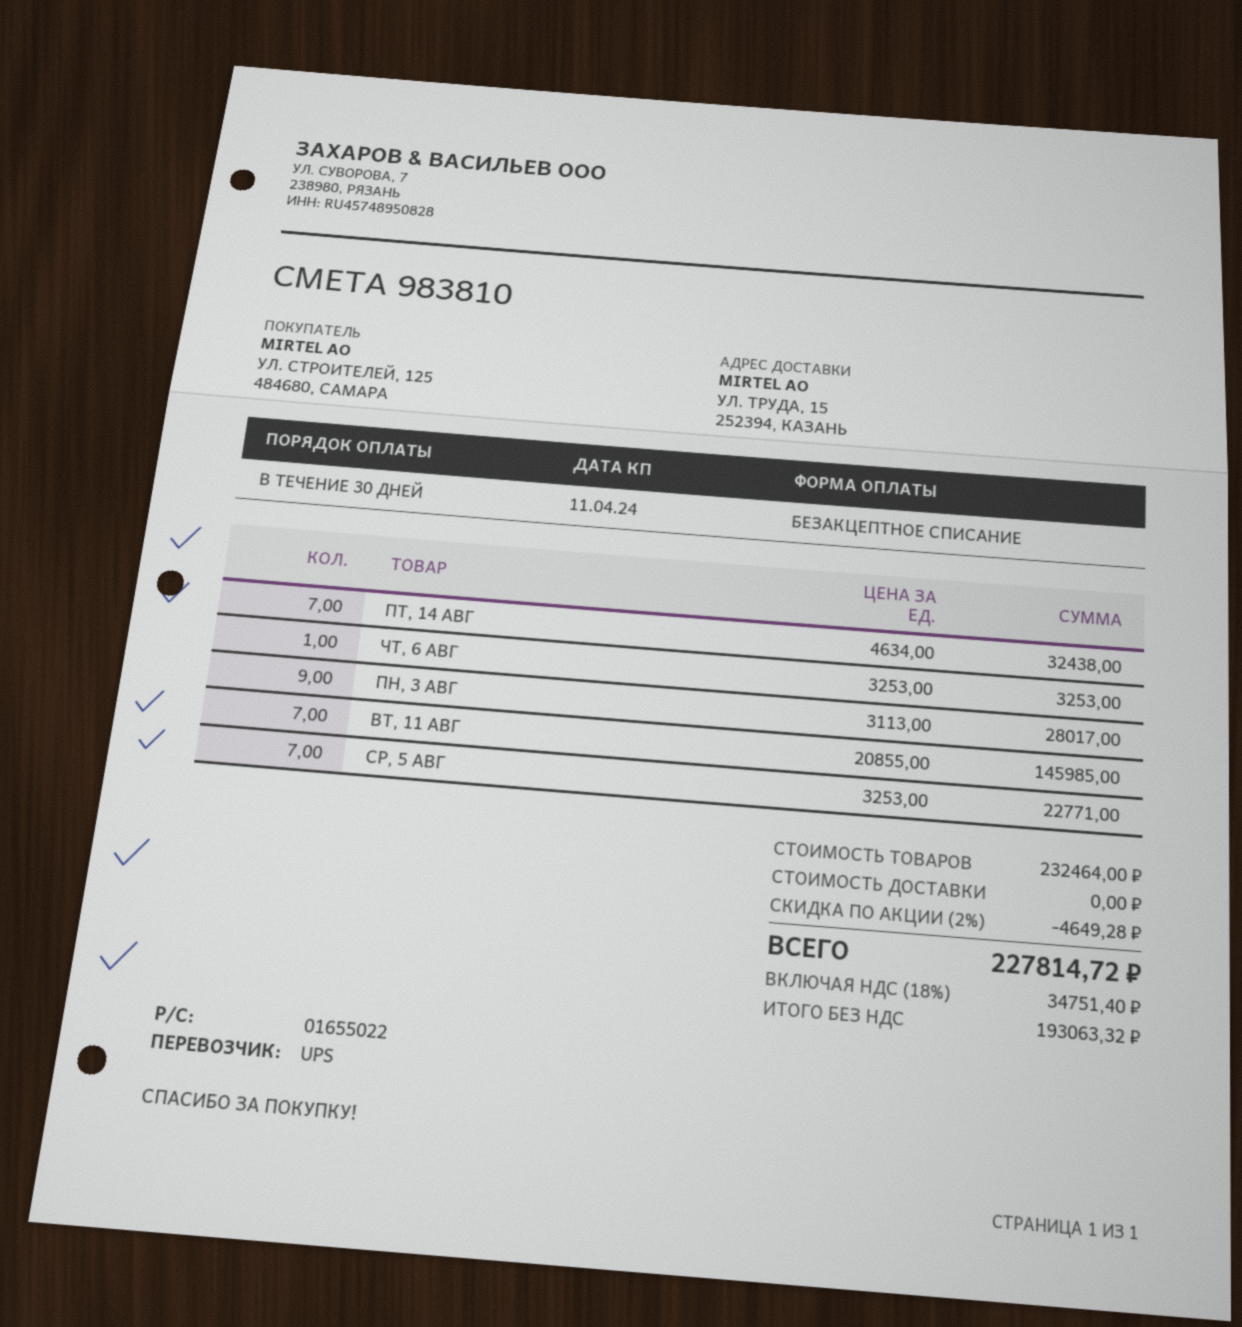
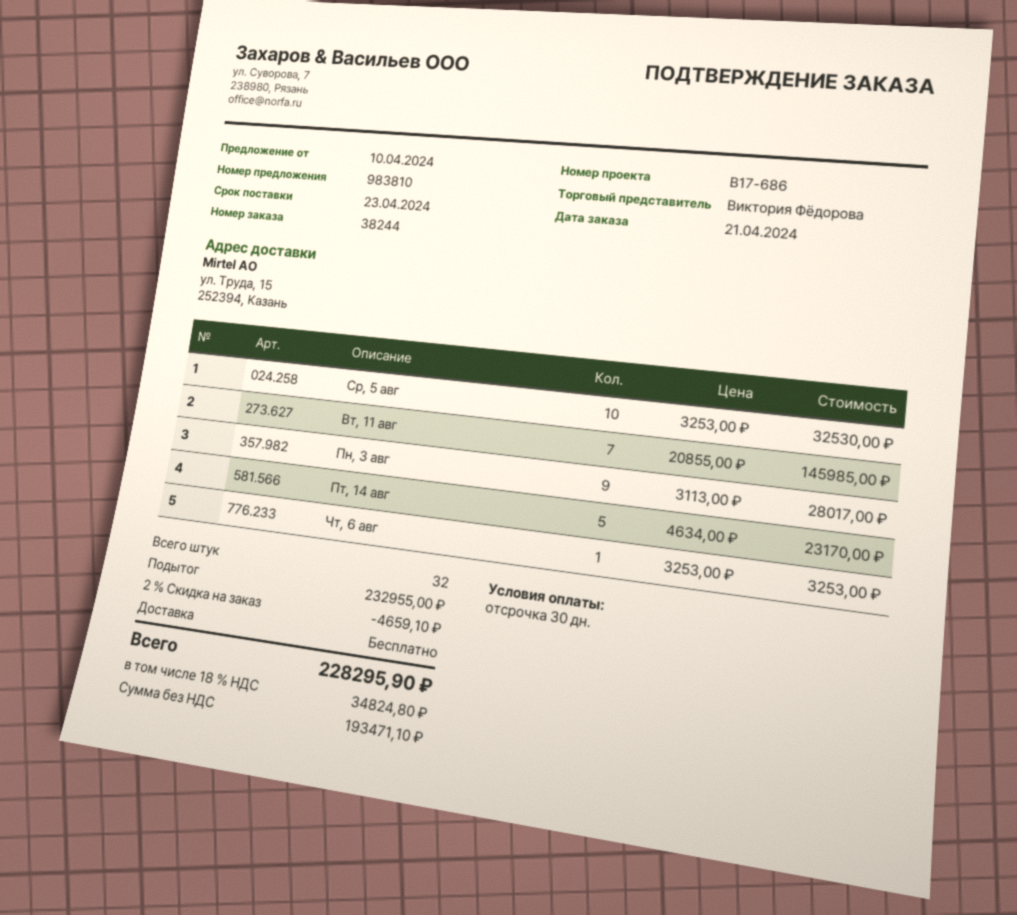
quote date: 2024-04-11 -> 2024-04-10
ПТ, 14 АВГ: 7 x 4634.00 = 32438.00 -> 5 x 4634.00 = 23170.00
СР, 5 АВГ: 7 x 3253.00 = 22771.00 -> 10 x 3253.00 = 32530.00
subtotal: 232464.00 -> 232955.00
discount: 2% = 4649.28 -> 2% = 4659.10
net: 193063.32 -> 193471.10
tax: 18% = 34751.40 -> 18% = 34824.80
total: 227814.72 -> 228295.90

